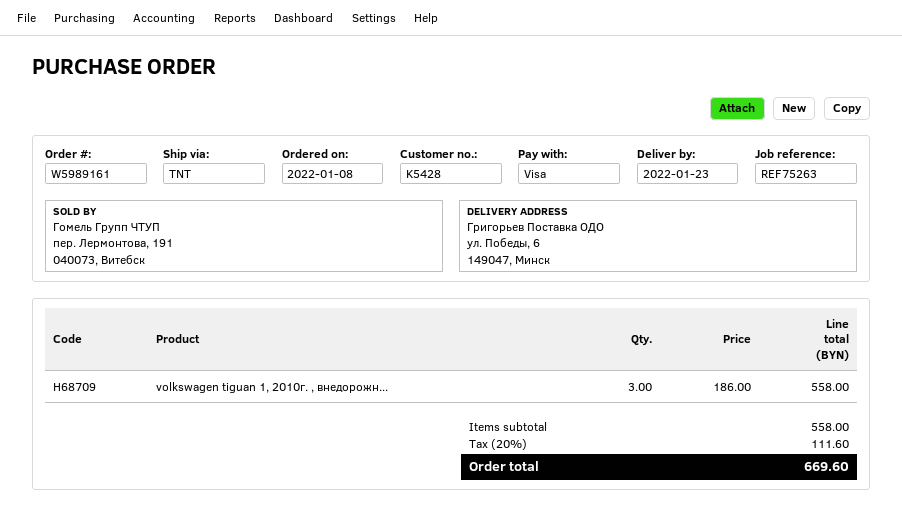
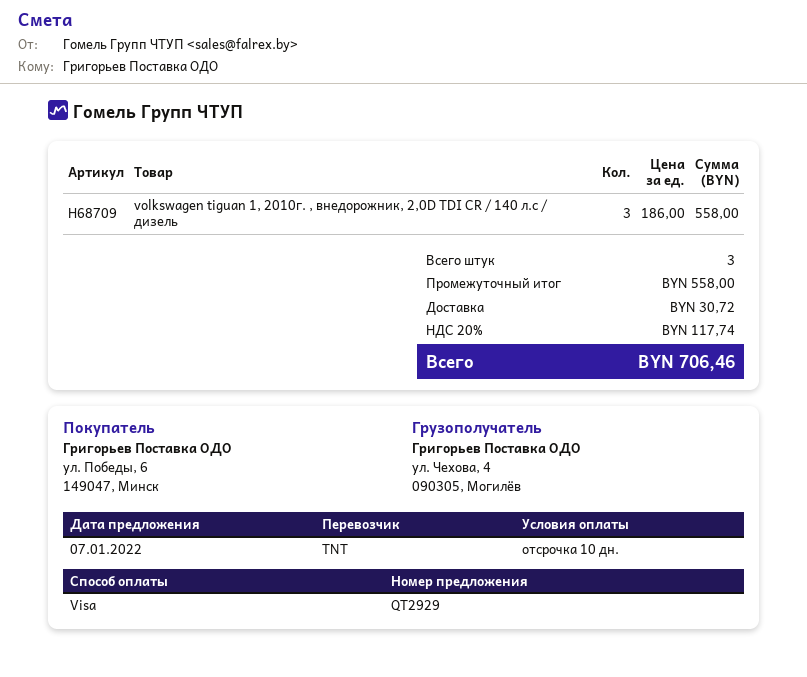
ship to: ул. Победы, 6, 149047, Минск -> ул. Чехова, 4, 090305, Могилёв
shipping: none -> 30.72
tax: 20% = 111.60 -> 20% = 117.74
total: 669.60 -> 706.46

